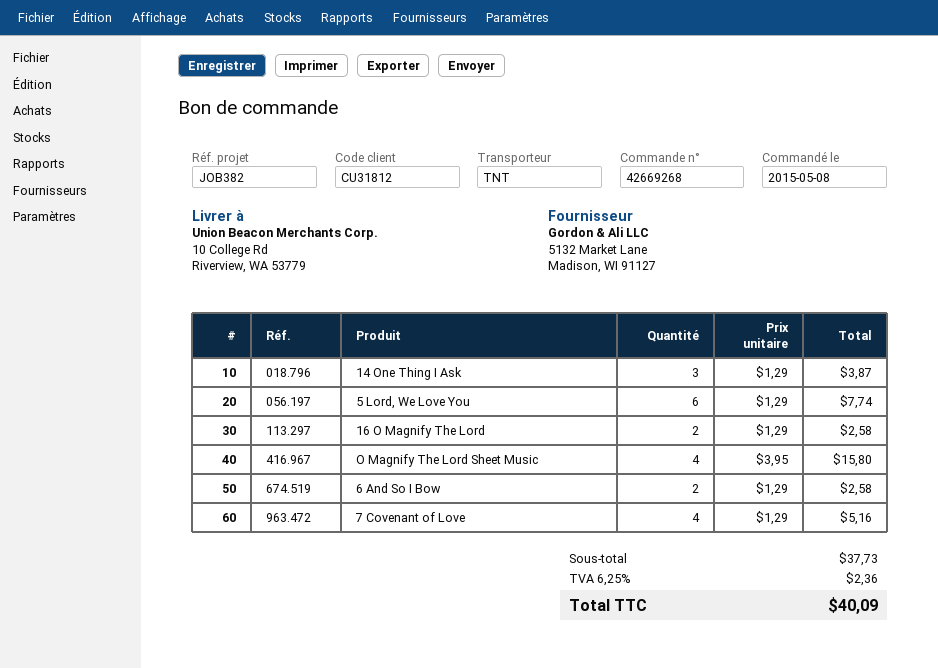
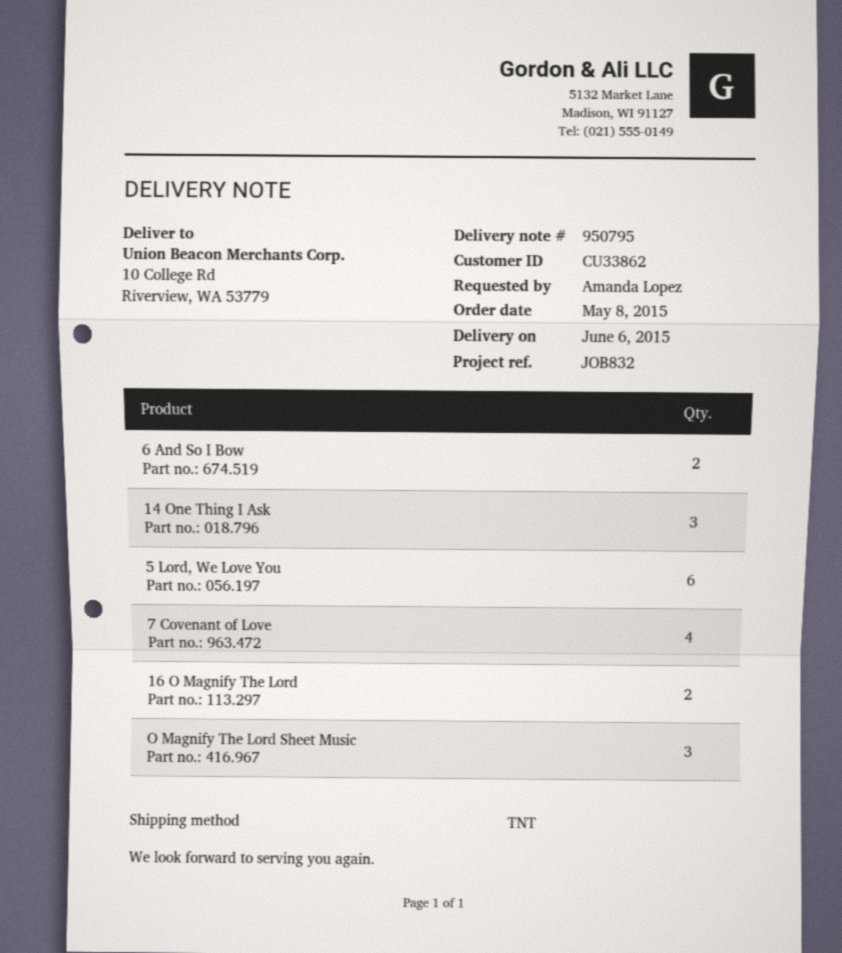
customer number: CU31812 -> CU33862
reference: JOB382 -> JOB832
O Magnify The Lord Sheet Music: 4 -> 3

